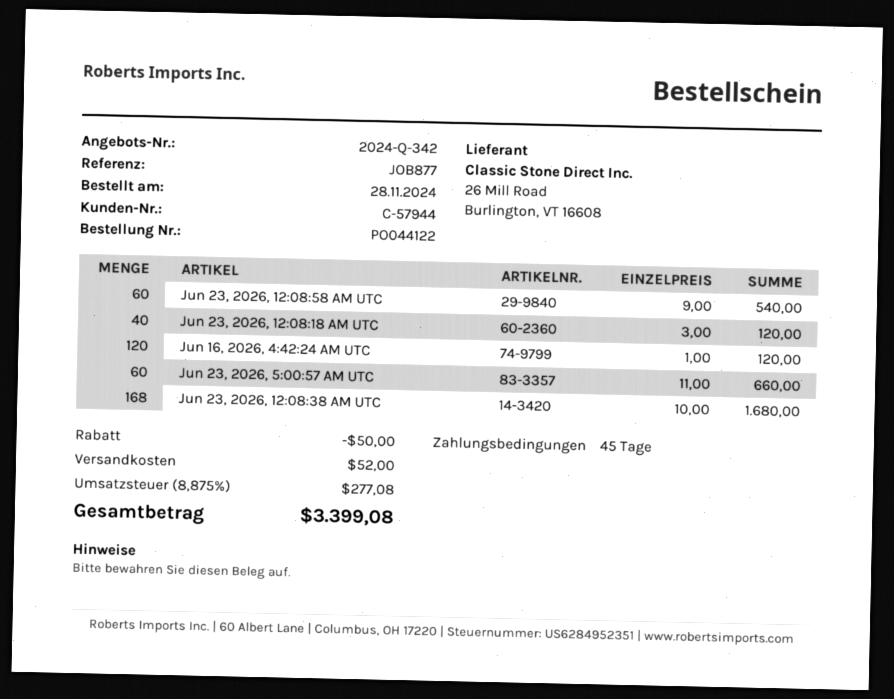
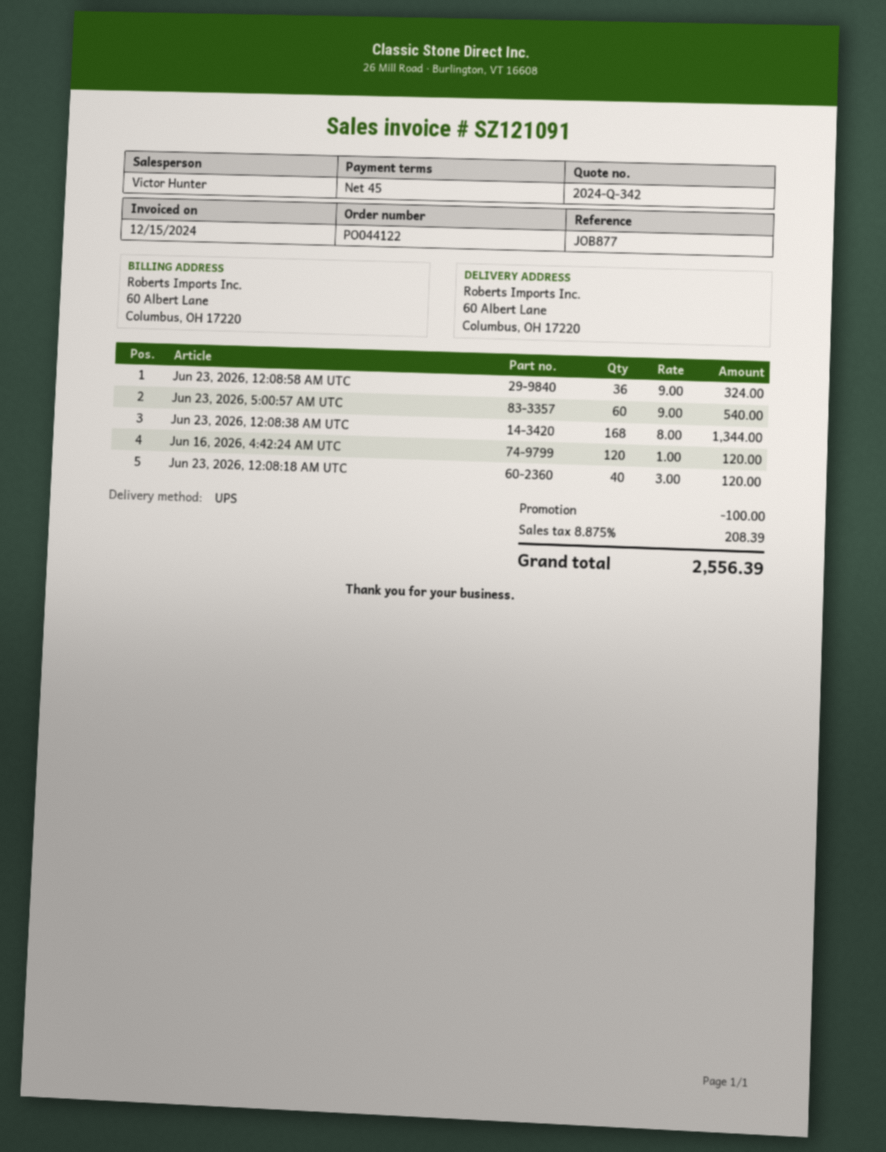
Jun 23, 2026, 12:08:58 AM UTC: 60 x 9.00 = 540.00 -> 36 x 9.00 = 324.00
Jun 23, 2026, 5:00:57 AM UTC: 60 x 11.00 = 660.00 -> 60 x 9.00 = 540.00
Jun 23, 2026, 12:08:38 AM UTC: 168 x 10.00 = 1680.00 -> 168 x 8.00 = 1344.00
discount: 50.00 -> 100.00
shipping: 52.00 -> none
tax: 8.875% = 277.08 -> 8.875% = 208.39
total: 3399.08 -> 2556.39

